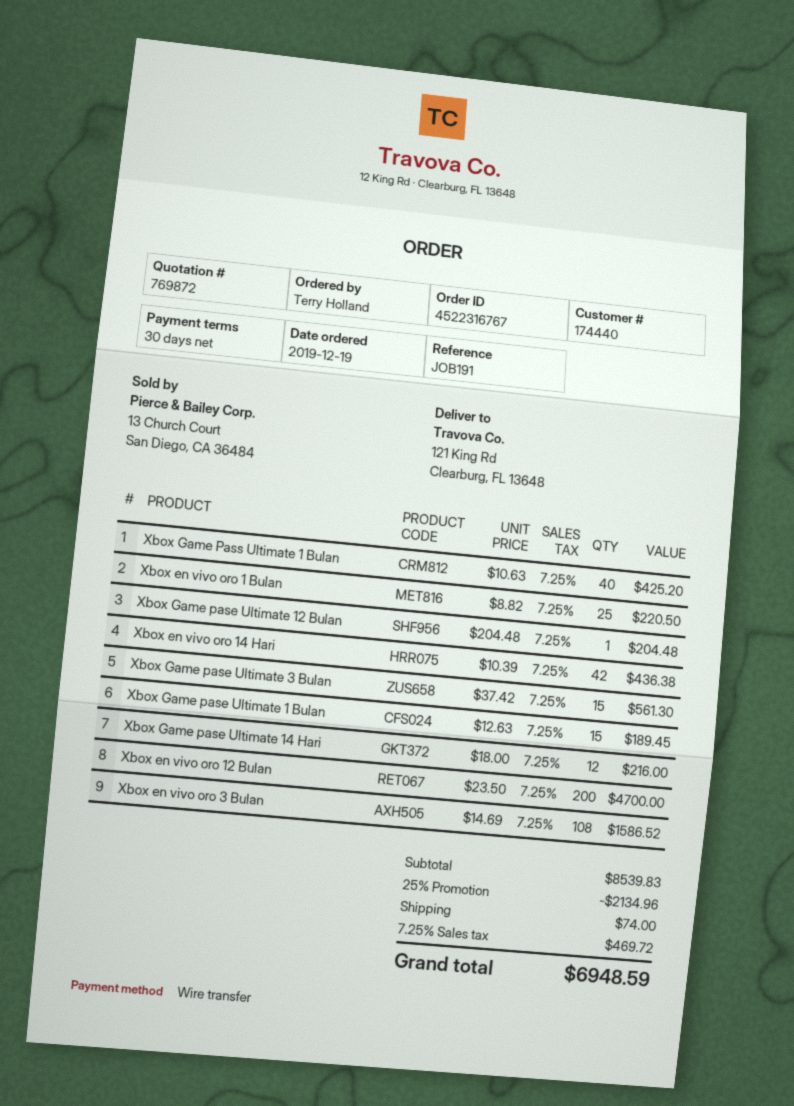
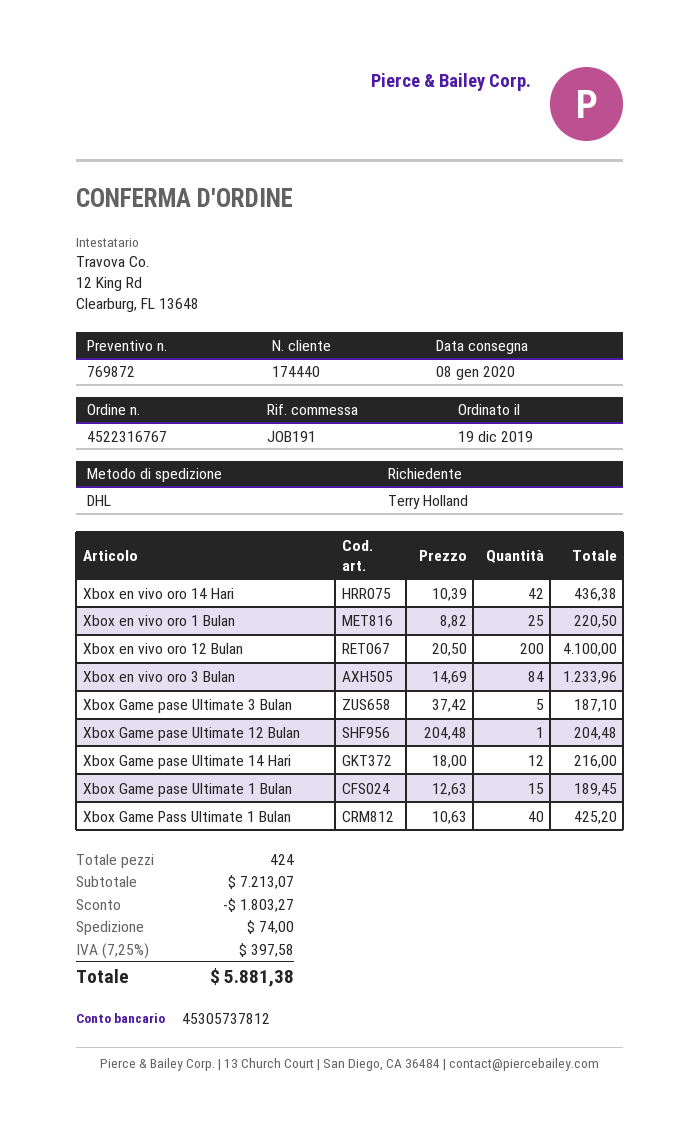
Xbox Game pase Ultimate 3 Bulan: 15 x 37.42 = 561.30 -> 5 x 37.42 = 187.10
Xbox en vivo oro 12 Bulan: 200 x 23.50 = 4700.00 -> 200 x 20.50 = 4100.00
Xbox en vivo oro 3 Bulan: 108 x 14.69 = 1586.52 -> 84 x 14.69 = 1233.96
subtotal: 8539.83 -> 7213.07
discount: 2134.96 -> 1803.27
tax: 7.25% = 469.72 -> 7.25% = 397.58
total: 6948.59 -> 5881.38

